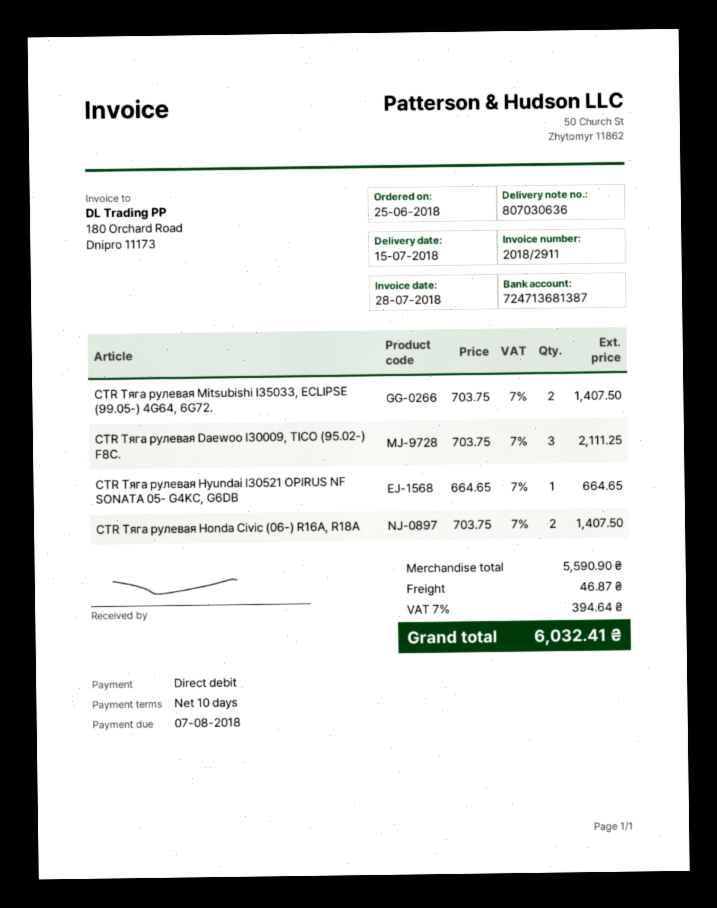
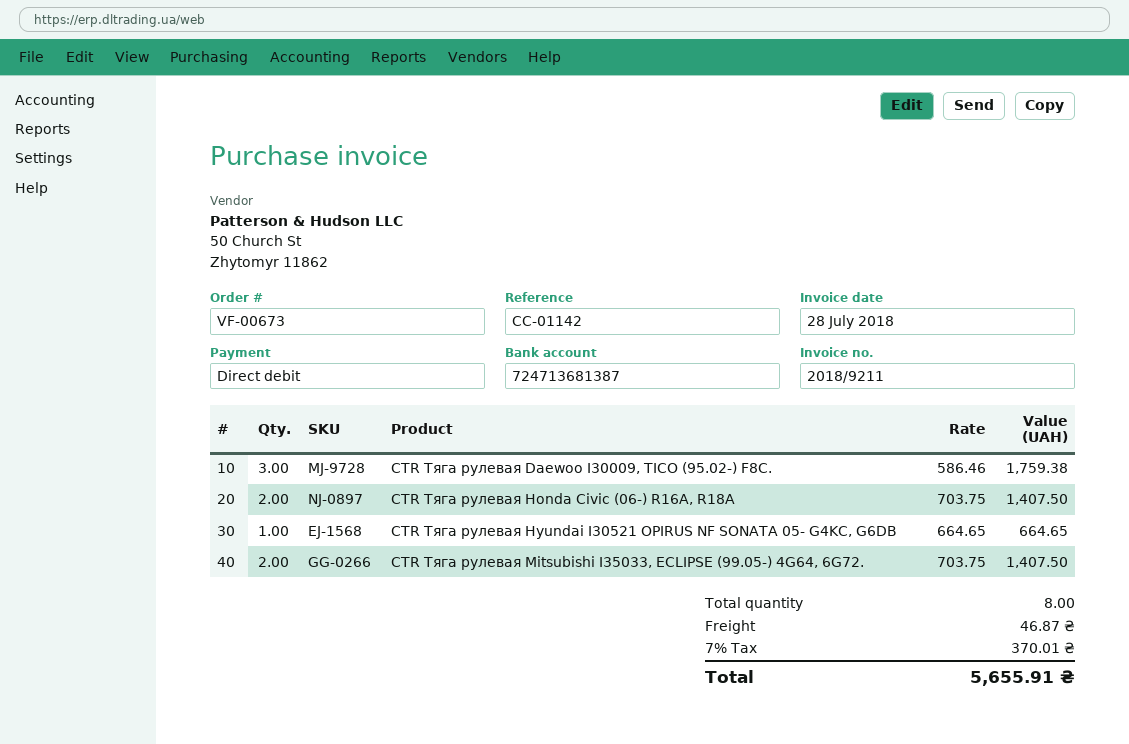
invoice number: 2018/2911 -> 2018/9211
CTR Тяга рулевая Daewoo I30009, TICO (95.02-) F8C.: 3 x 703.75 = 2111.25 -> 3 x 586.46 = 1759.38
tax: 7% = 394.64 -> 7% = 370.01
total: 6032.41 -> 5655.91

